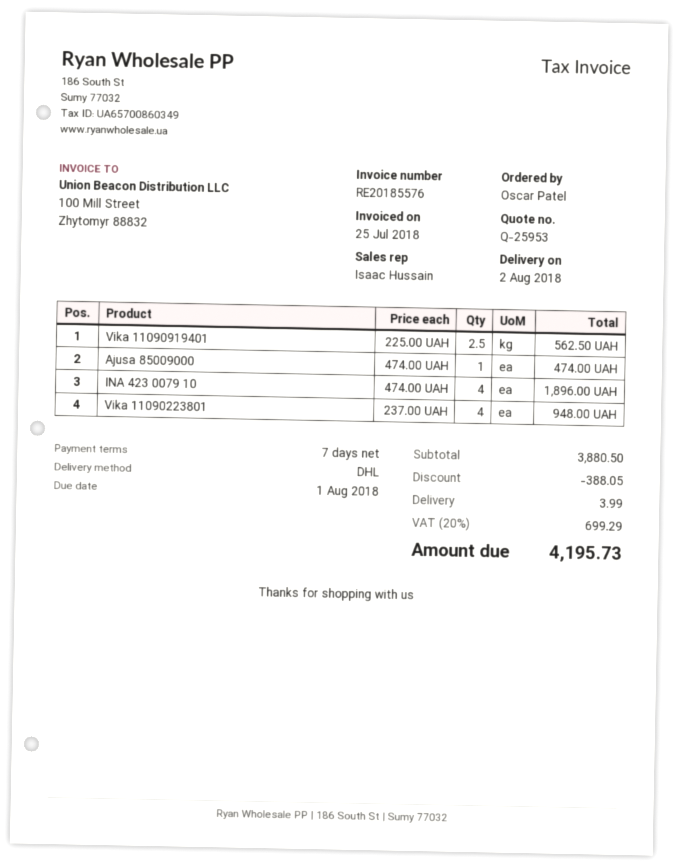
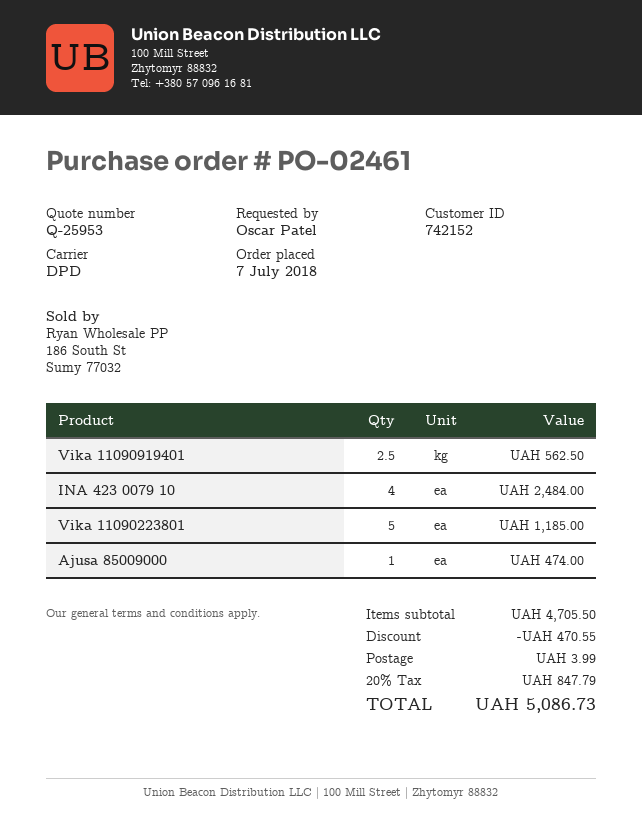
shipping method: DHL -> DPD
INA 423 0079 10: 4 for 1896.00 -> 4 for 2484.00
Vika 11090223801: 4 for 948.00 -> 5 for 1185.00
subtotal: 3880.50 -> 4705.50
discount: 388.05 -> 470.55
tax: 20% = 699.29 -> 20% = 847.79
total: 4195.73 -> 5086.73

